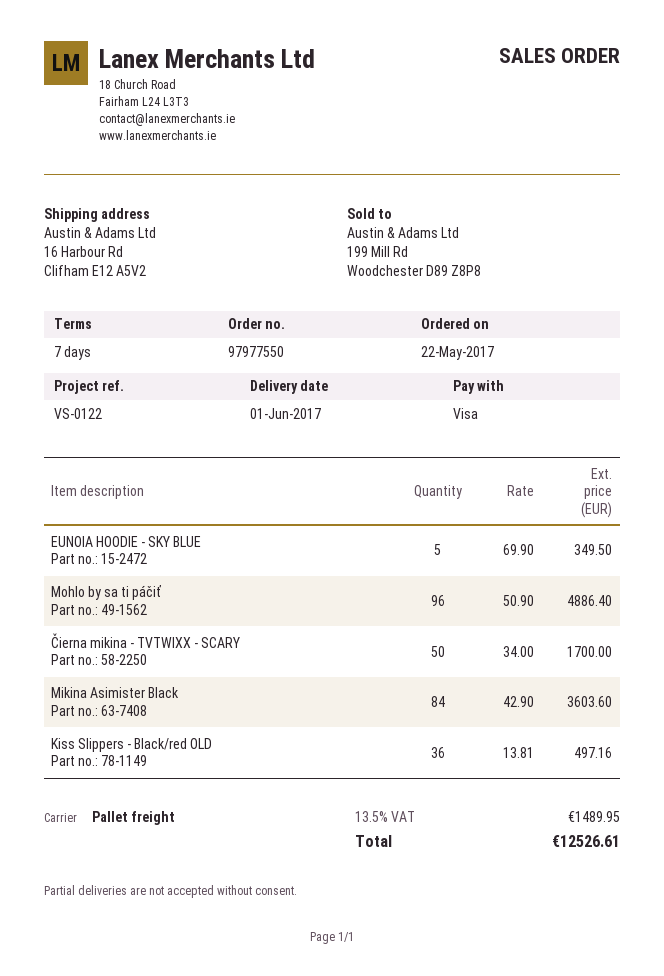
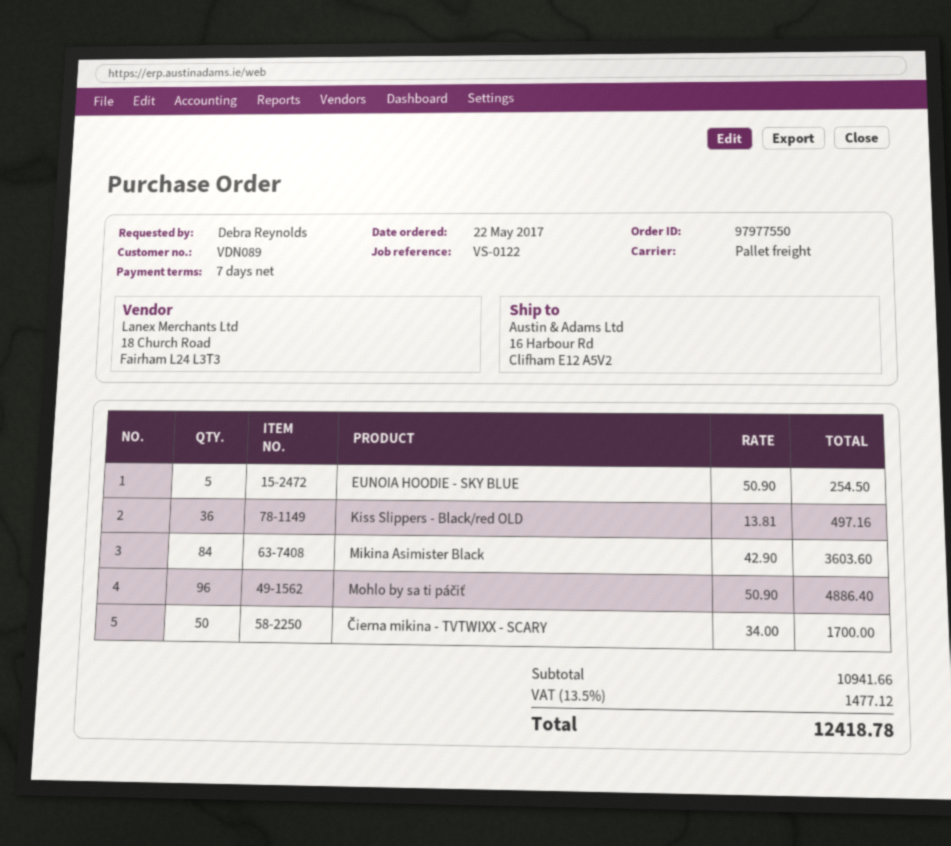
EUNOIA HOODIE - SKY BLUE: 5 x 69.90 = 349.50 -> 5 x 50.90 = 254.50
tax: 13.5% = 1489.95 -> 13.5% = 1477.12
total: 12526.61 -> 12418.78

